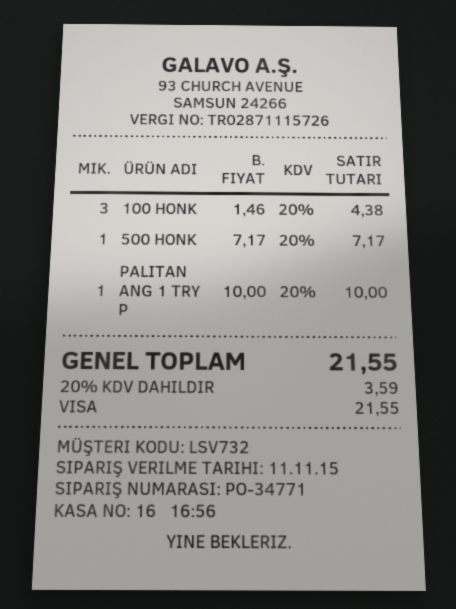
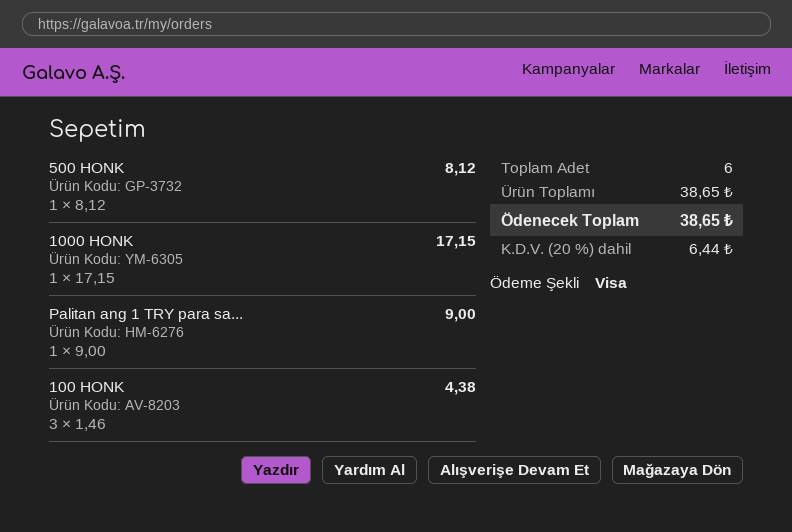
500 HONK: 1 x 7.17 = 7.17 -> 1 x 8.12 = 8.12
PALITAN ANG 1 TRY P: 1 x 10.00 = 10.00 -> 1 x 9.00 = 9.00
1000 HONK: none -> 1 x 17.15 = 17.15
tax: 20% = 3.59 -> 20% = 6.44
total: 21.55 -> 38.65

